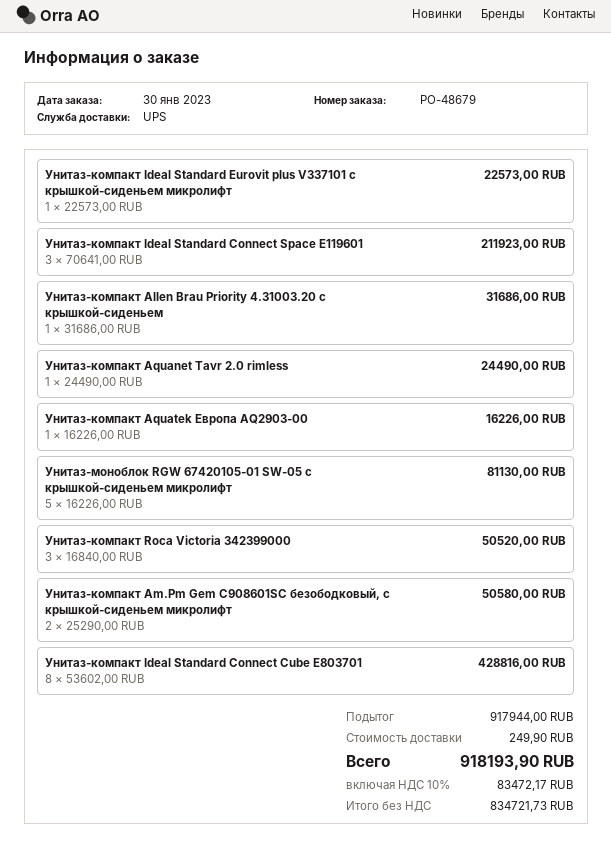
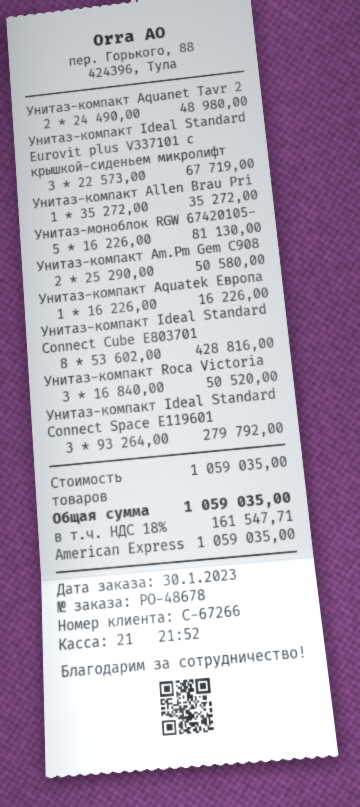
order number: PO-48679 -> PO-48678
Унитаз-компакт Ideal Standard Eurovit plus V337101 с крышкой-сиденьем микролифт: 1 x 22573.00 = 22573.00 -> 3 x 22573.00 = 67719.00
Унитаз-компакт Ideal Standard Connect Space E119601: 3 x 70641.00 = 211923.00 -> 3 x 93264.00 = 279792.00
Унитаз-компакт Allen Brau Priority 4.31003.20 с крышкой-сиденьем: 1 x 31686.00 = 31686.00 -> 1 x 35272.00 = 35272.00
Унитаз-компакт Aquanet Tavr 2.0 rimless: 1 x 24490.00 = 24490.00 -> 2 x 24490.00 = 48980.00
subtotal: 917944.00 -> 1059035.00
shipping: 249.90 -> none
tax: 10% = 83472.17 -> 18% = 161547.71
total: 918193.90 -> 1059035.00

